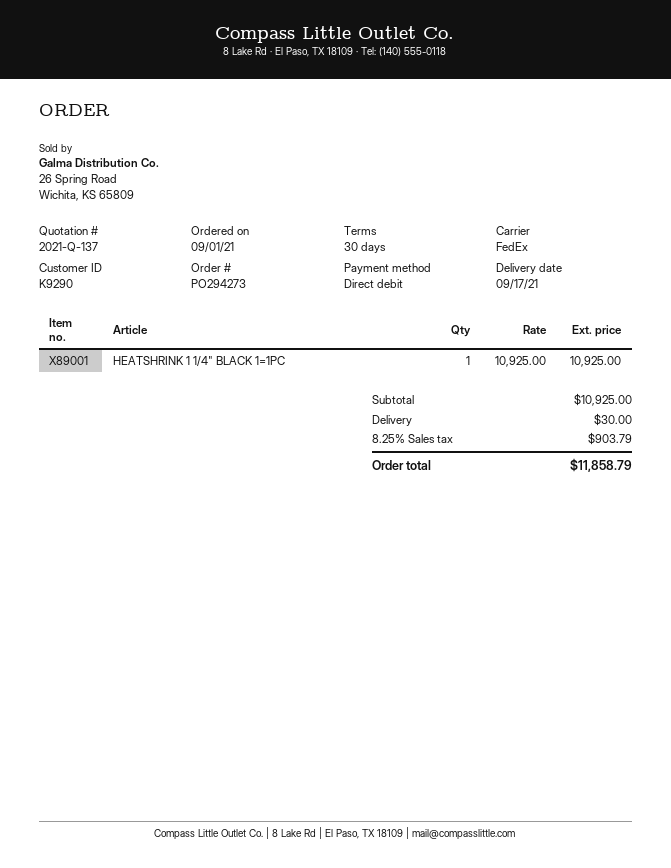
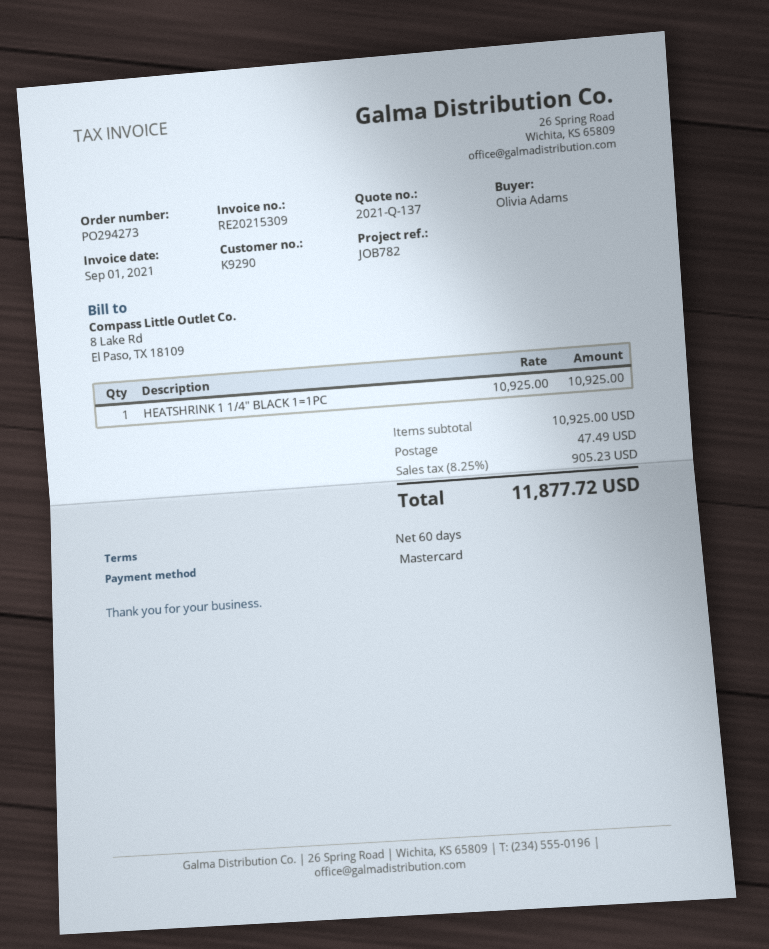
payment terms: 30 days -> 60 days
payment method: direct debit -> Mastercard
shipping: 30.00 -> 47.49
tax: 8.25% = 903.79 -> 8.25% = 905.23
total: 11858.79 -> 11877.72

